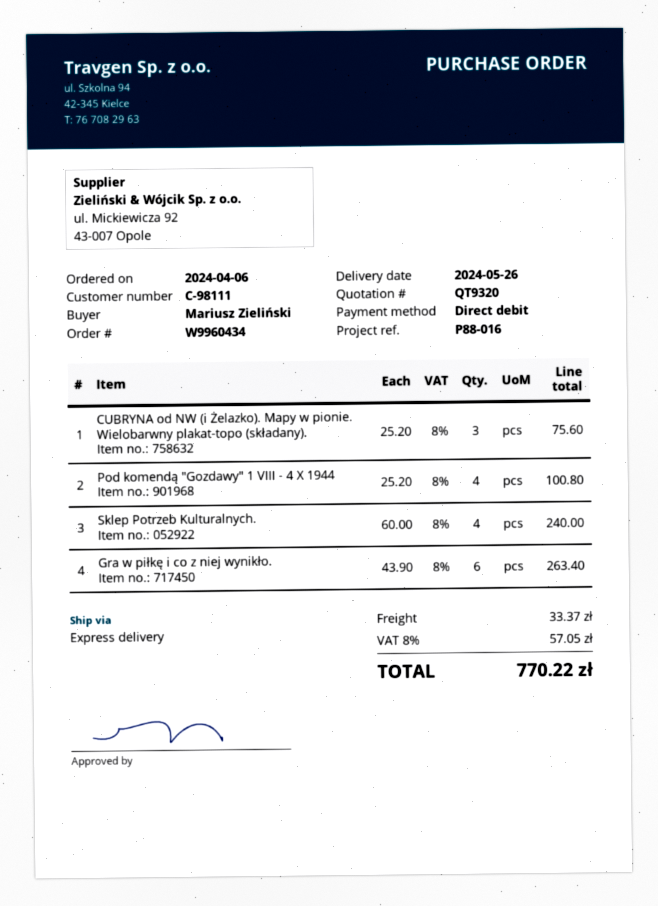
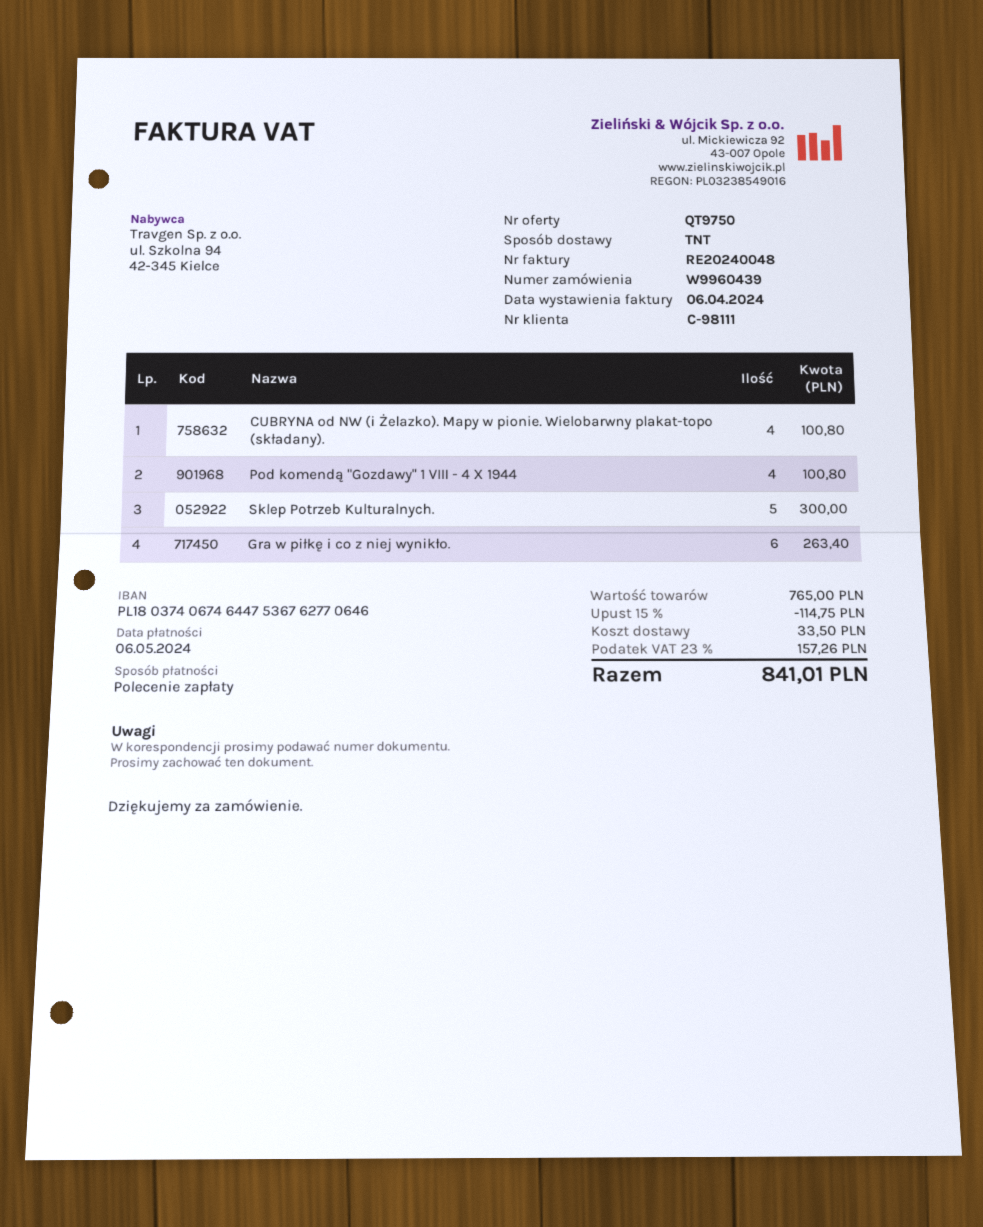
quote number: QT9320 -> QT9750
order number: W9960434 -> W9960439
shipping method: express -> TNT
CUBRYNA od NW (i Żelazko). Mapy w pionie. Wielobarwny plakat-topo (składany).: 3 for 75.60 -> 4 for 100.80
Sklep Potrzeb Kulturalnych.: 4 for 240.00 -> 5 for 300.00
discount: none -> 15% = 114.75
shipping: 33.37 -> 33.50
tax: 8% = 57.05 -> 23% = 157.26
total: 770.22 -> 841.01

